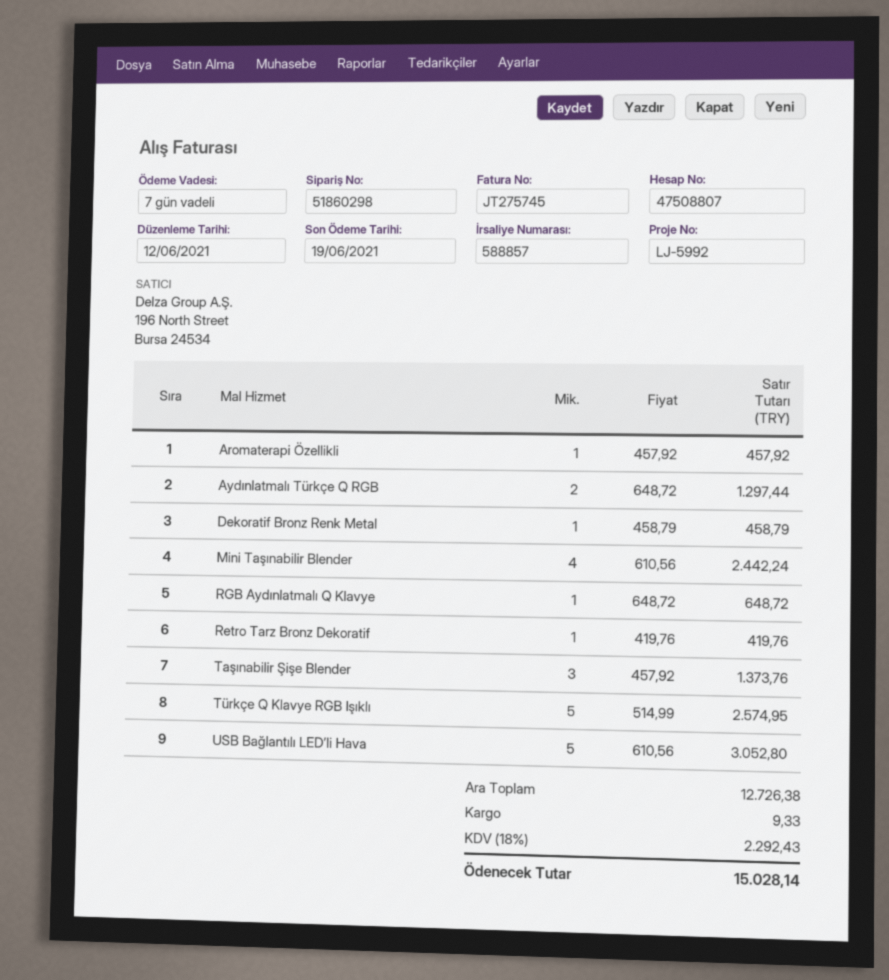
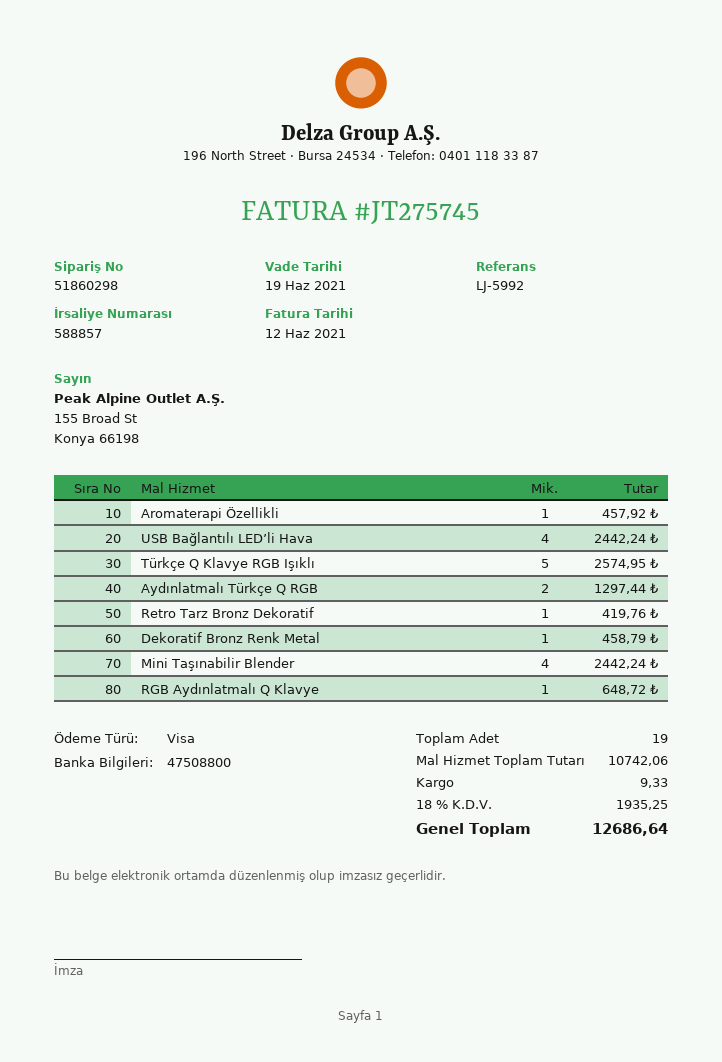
bank account: 47508807 -> 47508800
Taşınabilir Şişe Blender: 3 for 1373.76 -> none
USB Bağlantılı LED’li Hava: 5 for 3052.80 -> 4 for 2442.24
subtotal: 12726.38 -> 10742.06
tax: 18% = 2292.43 -> 18% = 1935.25
total: 15028.14 -> 12686.64

